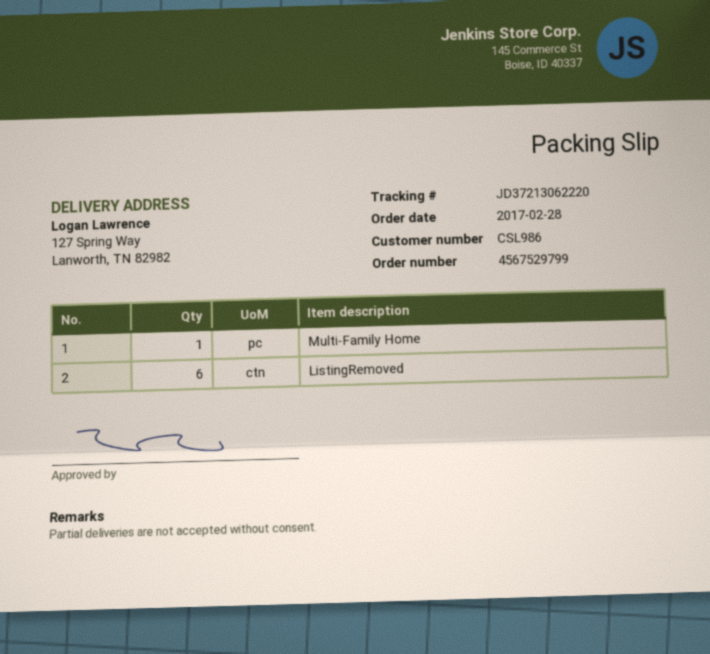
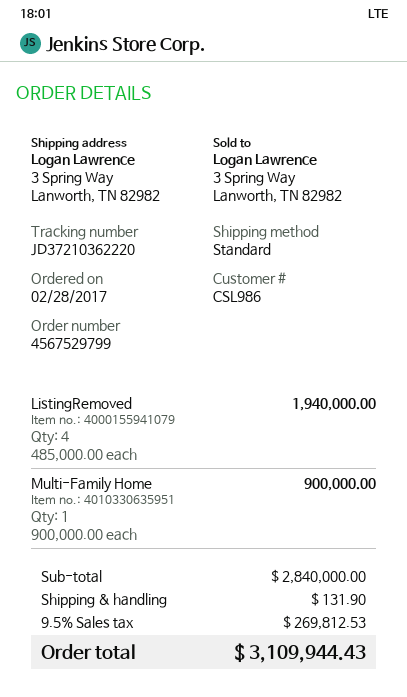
tracking number: JD37213062220 -> JD37210362220
ship to: 127 Spring Way, Lanworth, TN 82982 -> 3 Spring Way, Lanworth, TN 82982
ListingRemoved: 6 -> 4

